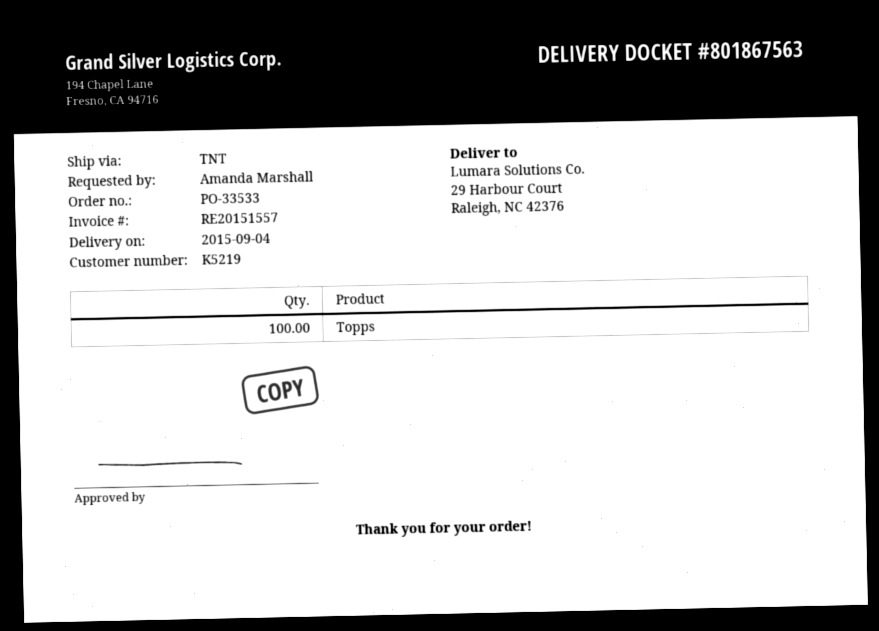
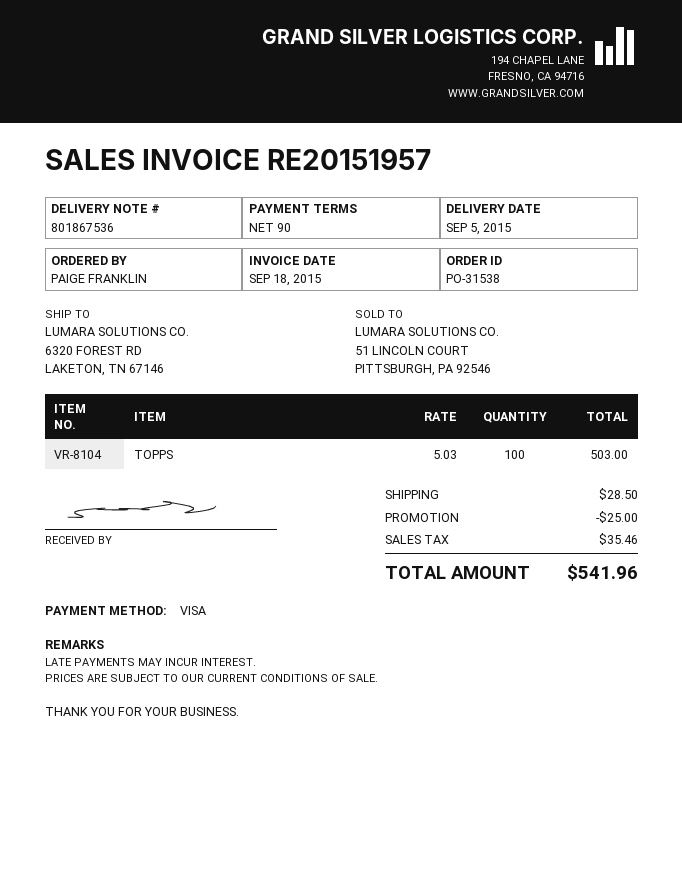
order number: PO-33533 -> PO-31538
delivery note number: 801867563 -> 801867536
delivery date: 2015-09-04 -> 2015-09-05
invoice number: RE20151557 -> RE20151957
ordered by: Amanda Marshall -> PAIGE FRANKLIN
ship to: 29 Harbour Court, Raleigh, NC 42376 -> 6320 FOREST RD, LAKETON, TN 67146

